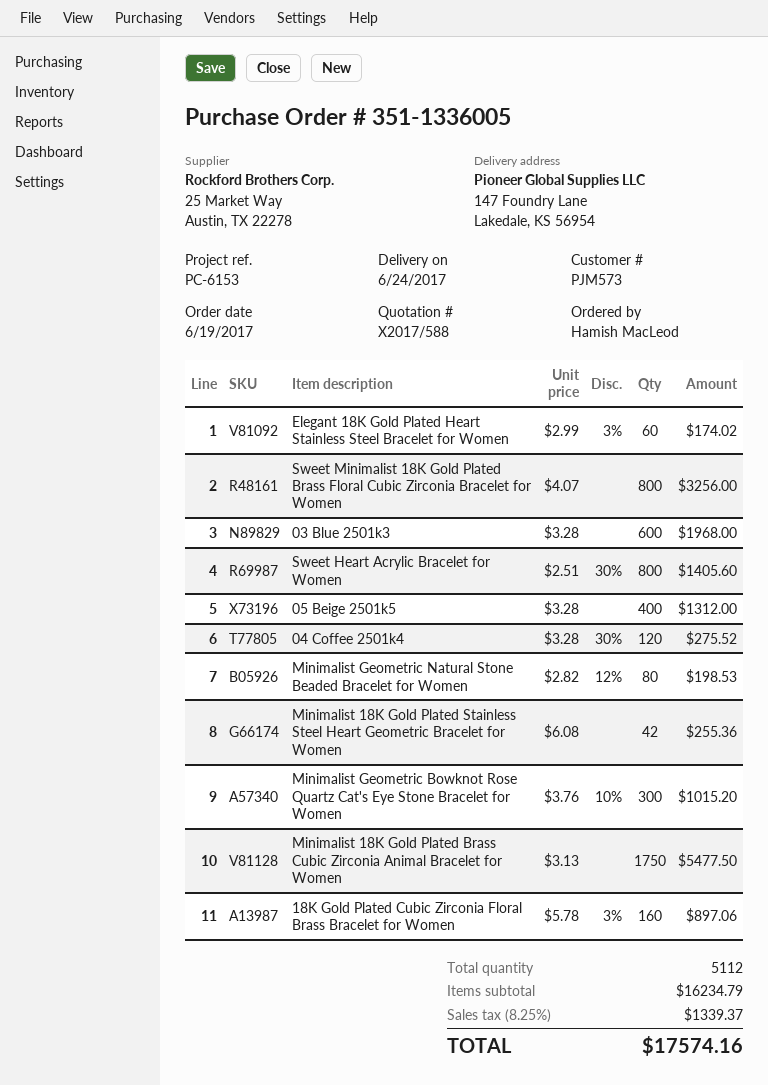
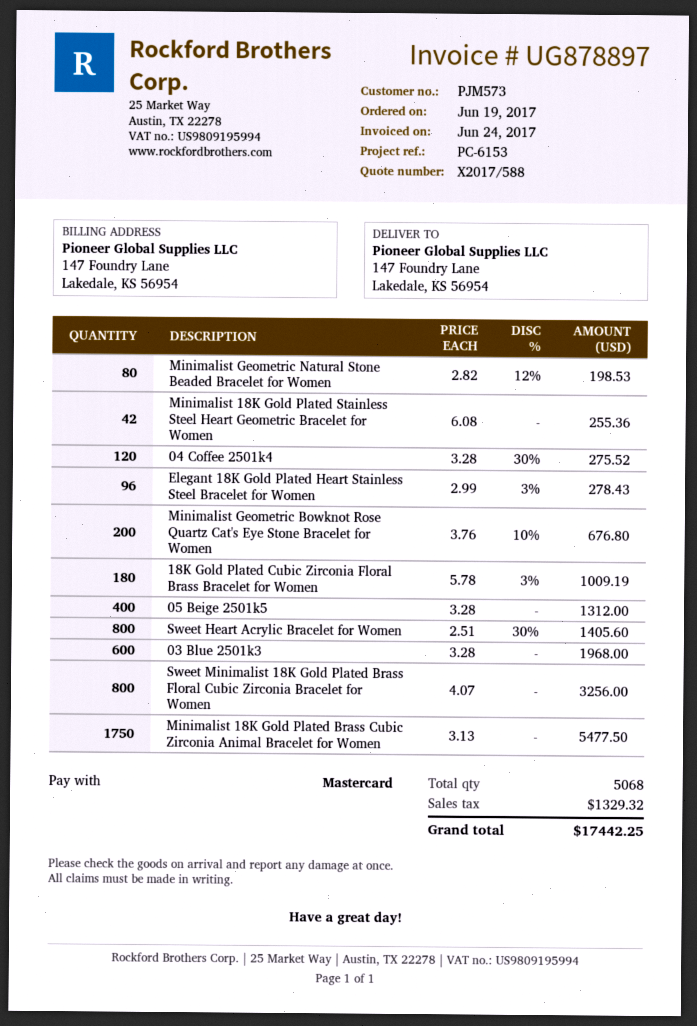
Elegant 18K Gold Plated Heart Stainless Steel Bracelet for Women: 60 x 2.99 - 3% = 174.02 -> 96 x 2.99 - 3% = 278.43
Minimalist Geometric Bowknot Rose Quartz Cat's Eye Stone Bracelet for Women: 300 x 3.76 - 10% = 1015.20 -> 200 x 3.76 - 10% = 676.80
18K Gold Plated Cubic Zirconia Floral Brass Bracelet for Women: 160 x 5.78 - 3% = 897.06 -> 180 x 5.78 - 3% = 1009.19
total quantity: 5112 -> 5068
tax: 1339.37 -> 1329.32
total: 17574.16 -> 17442.25

